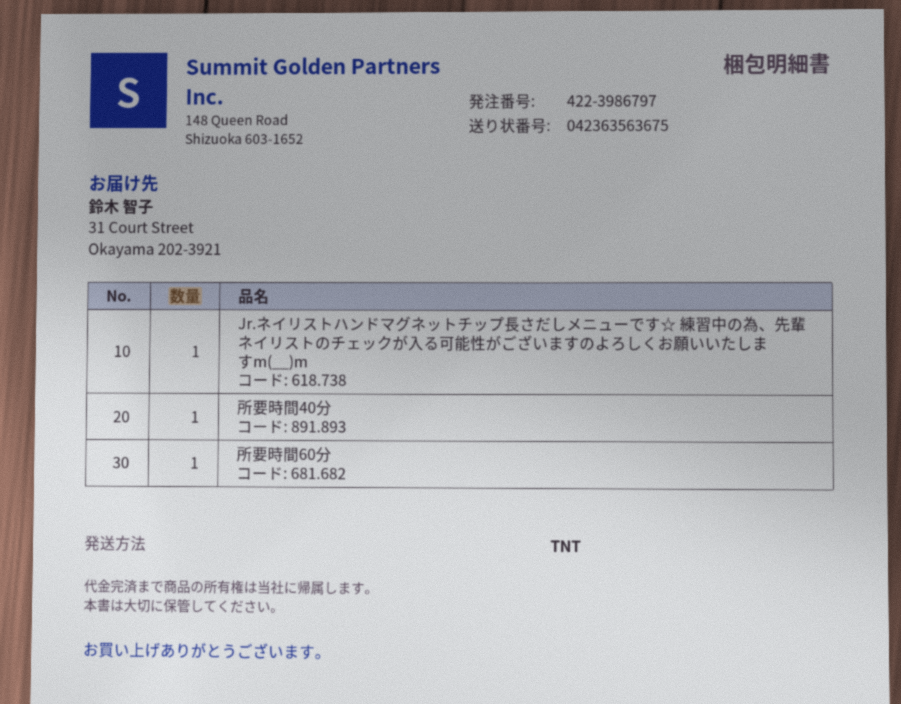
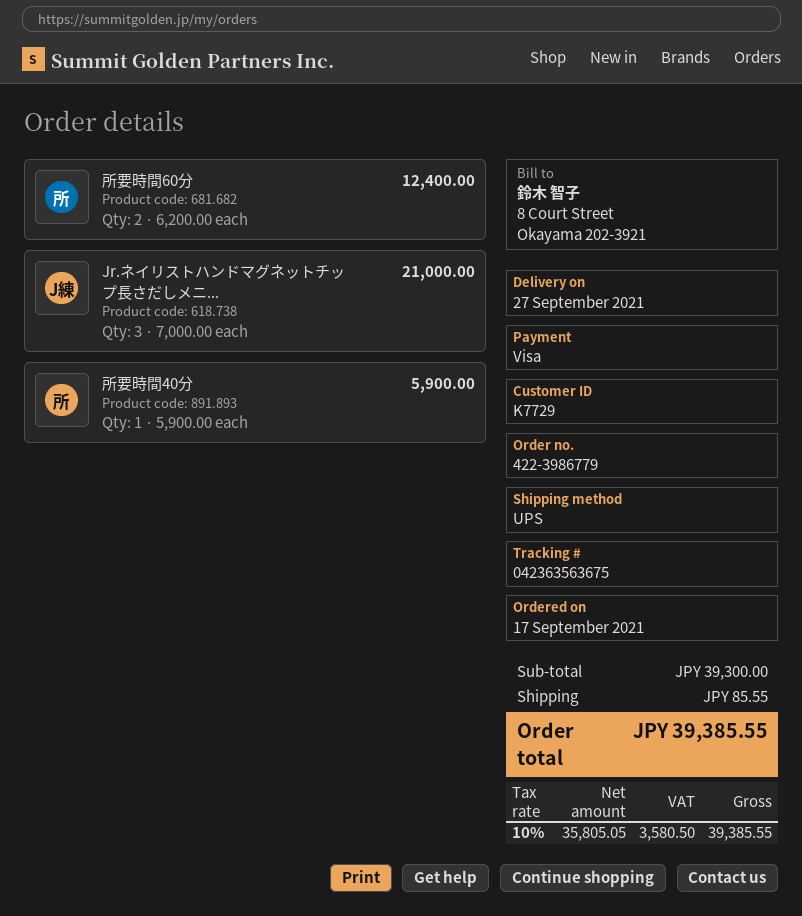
order number: 422-3986797 -> 422-3986779
shipping method: TNT -> UPS
Jr.ネイリストハンドマグネットチップ長さだしメニューです☆ 練習中の為、先輩ネイリストのチェックが入る可能性がございますのよろしくお願いいたしますm(__)m: 1 -> 3
所要時間60分: 1 -> 2

